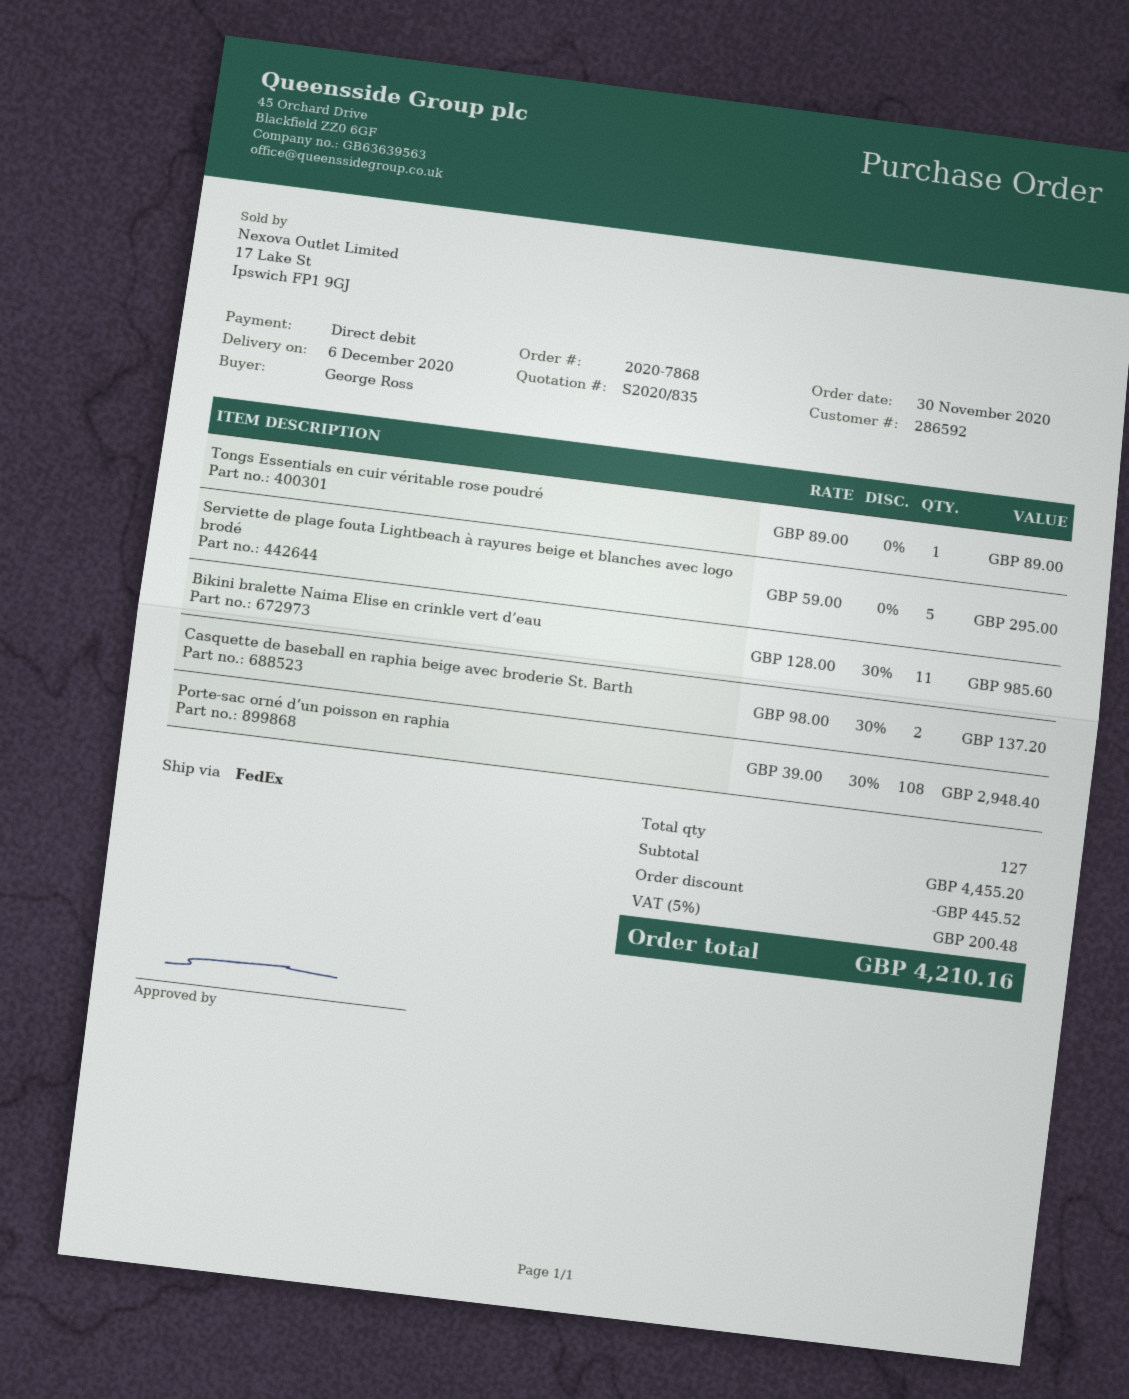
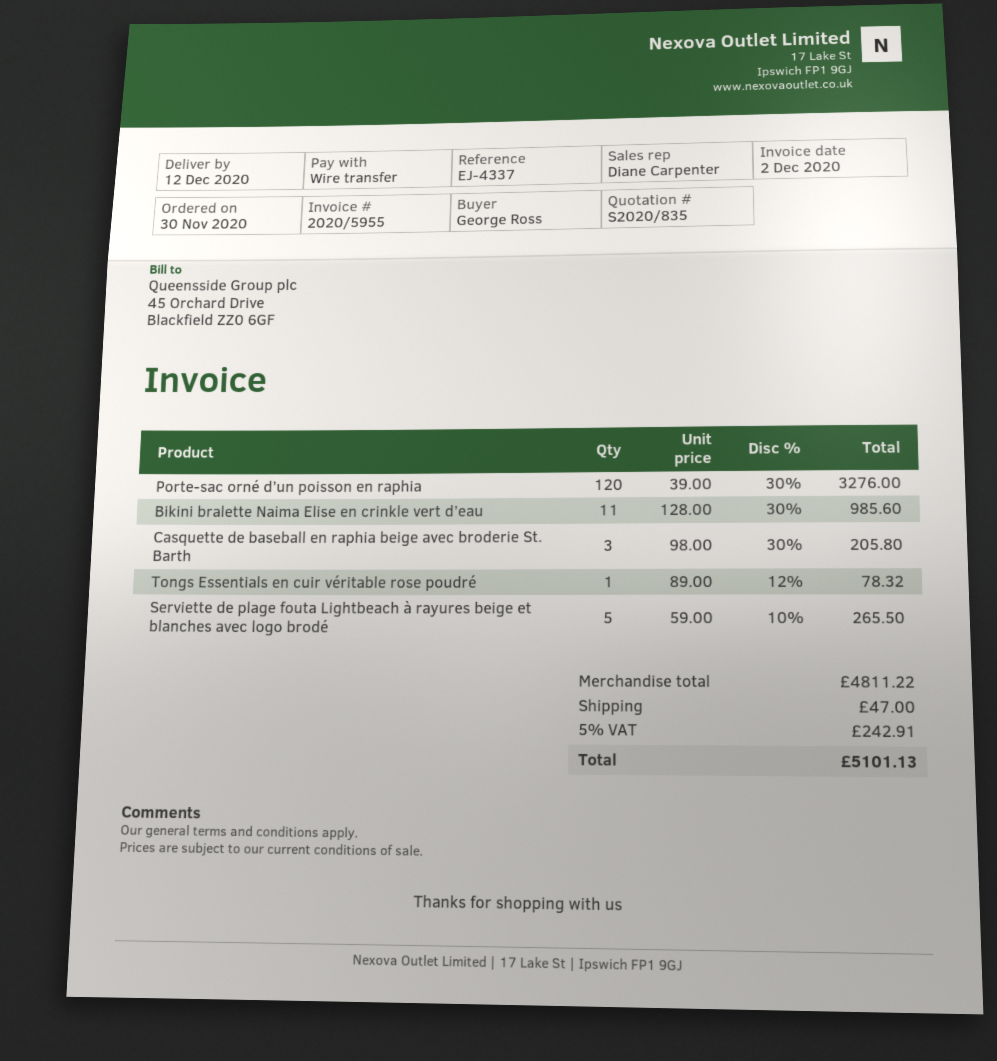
delivery date: 2020-12-06 -> 2020-12-12
payment method: direct debit -> bank transfer
Tongs Essentials en cuir véritable rose poudré: 1 x 89.00 = 89.00 -> 1 x 89.00 - 12% = 78.32
Serviette de plage fouta Lightbeach à rayures beige et blanches avec logo brodé: 5 x 59.00 = 295.00 -> 5 x 59.00 - 10% = 265.50
Casquette de baseball en raphia beige avec broderie St. Barth: 2 x 98.00 - 30% = 137.20 -> 3 x 98.00 - 30% = 205.80
Porte-sac orné d’un poisson en raphia: 108 x 39.00 - 30% = 2948.40 -> 120 x 39.00 - 30% = 3276.00
subtotal: 4455.20 -> 4811.22
discount: 445.52 -> none
shipping: none -> 47.00
tax: 5% = 200.48 -> 5% = 242.91
total: 4210.16 -> 5101.13

